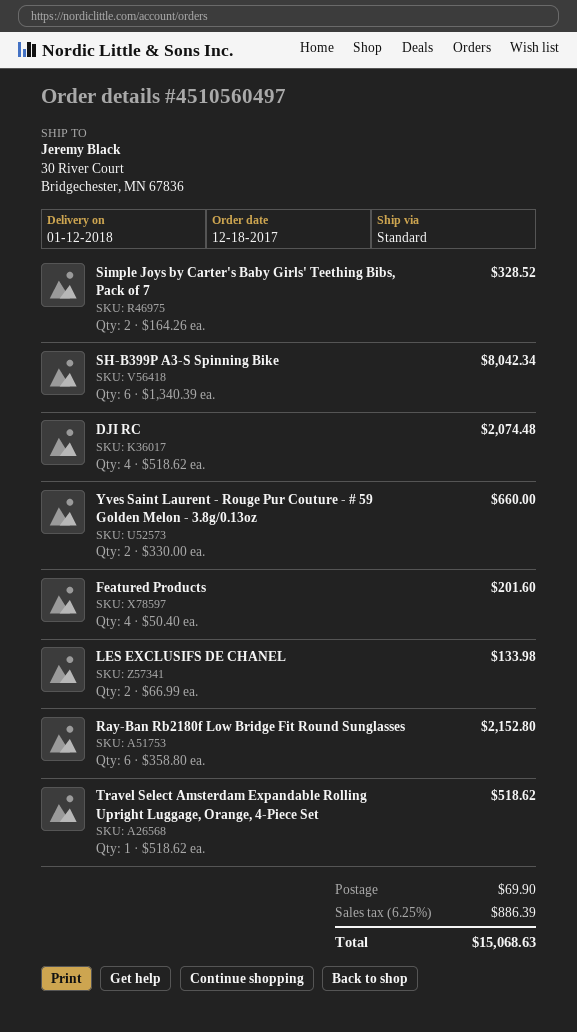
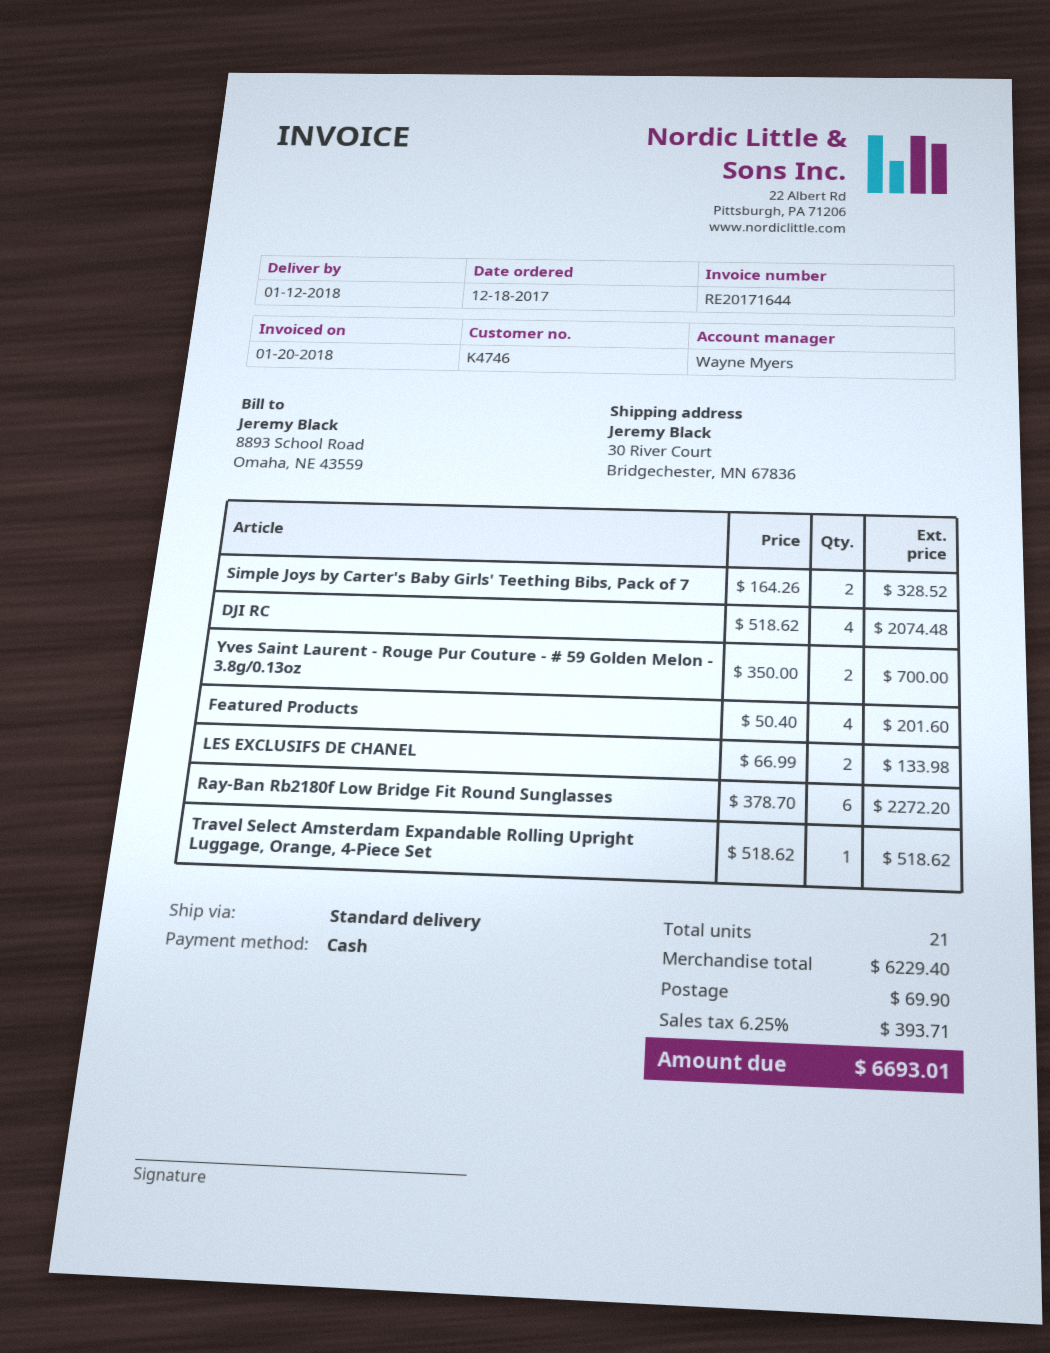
SH-B399P A3-S Spinning Bike: 6 x 1340.39 = 8042.34 -> none
Yves Saint Laurent - Rouge Pur Couture - # 59 Golden Melon - 3.8g/0.13oz: 2 x 330.00 = 660.00 -> 2 x 350.00 = 700.00
Ray-Ban Rb2180f Low Bridge Fit Round Sunglasses: 6 x 358.80 = 2152.80 -> 6 x 378.70 = 2272.20
tax: 6.25% = 886.39 -> 6.25% = 393.71
total: 15068.63 -> 6693.01

